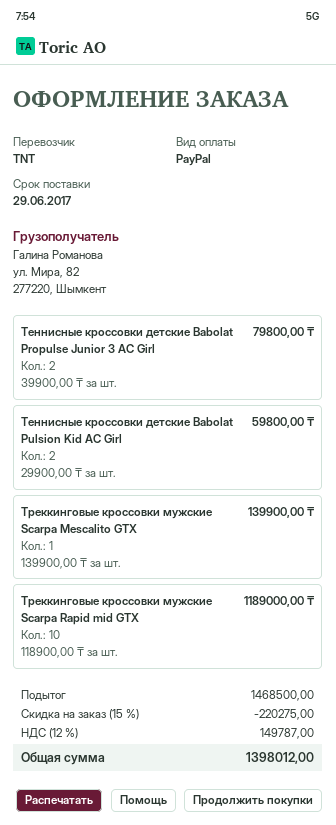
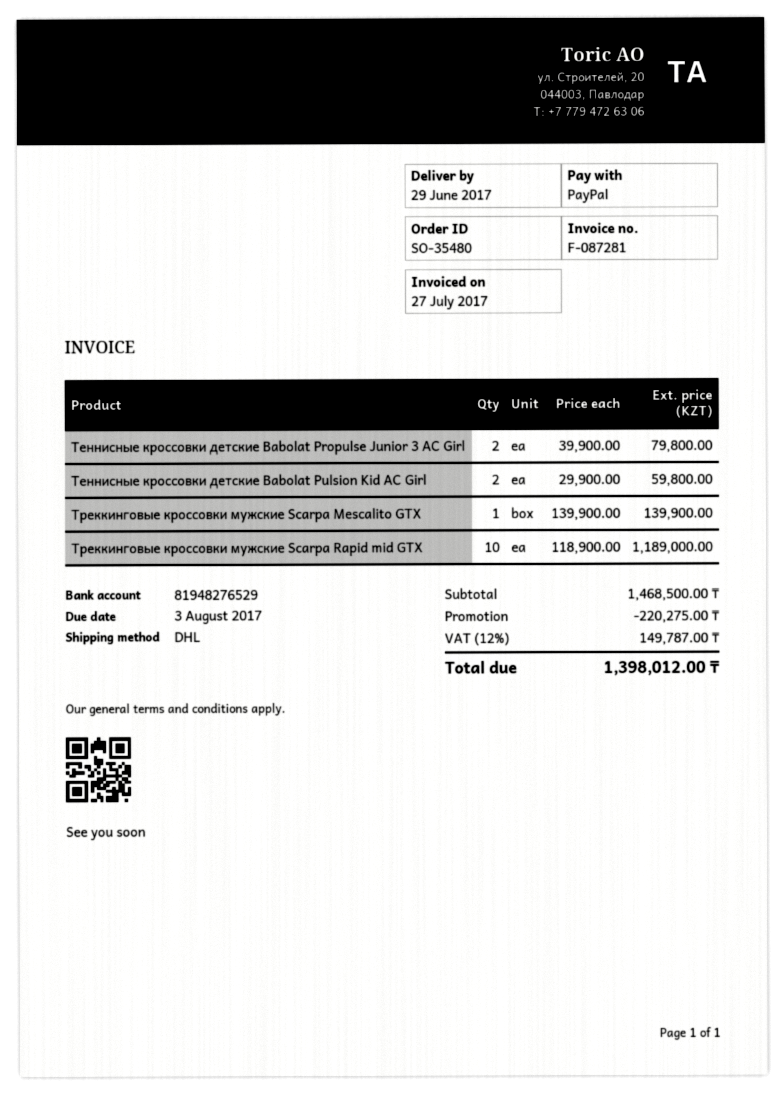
shipping method: TNT -> DHL

